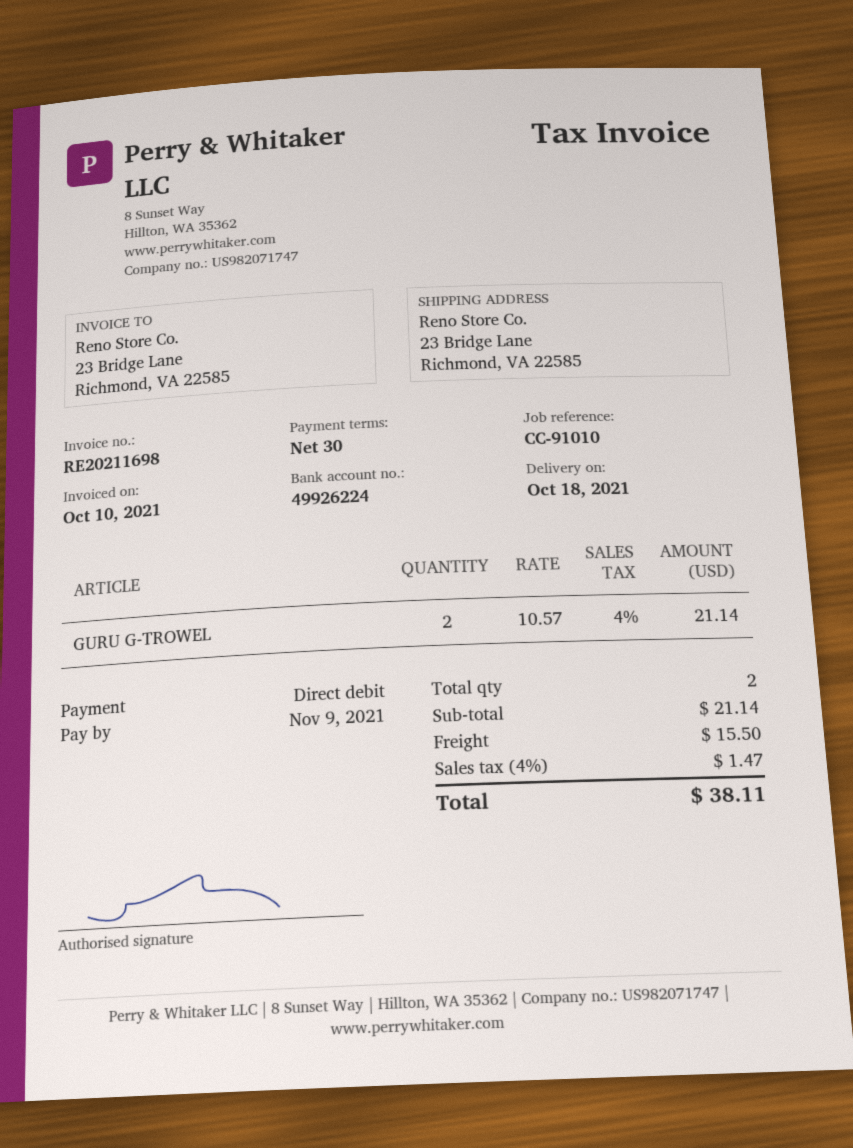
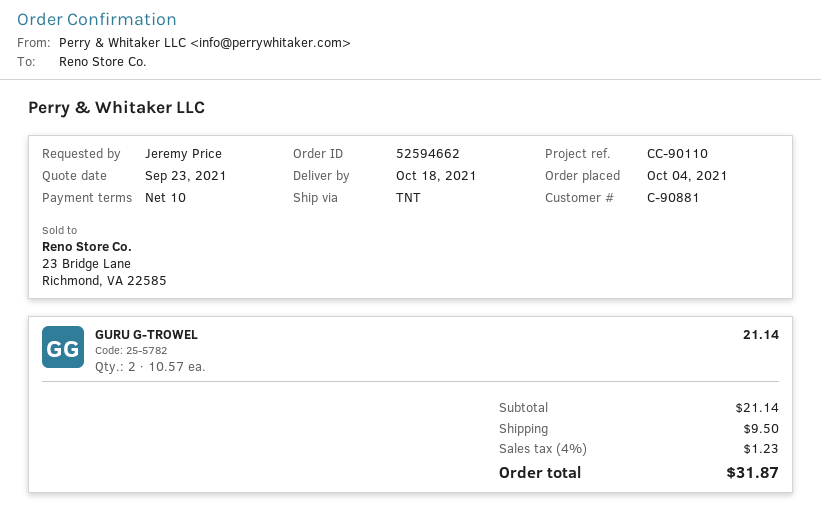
payment terms: 30 days -> 10 days
reference: CC-91010 -> CC-90110
shipping: 15.50 -> 9.50
tax: 4% = 1.47 -> 4% = 1.23
total: 38.11 -> 31.87

